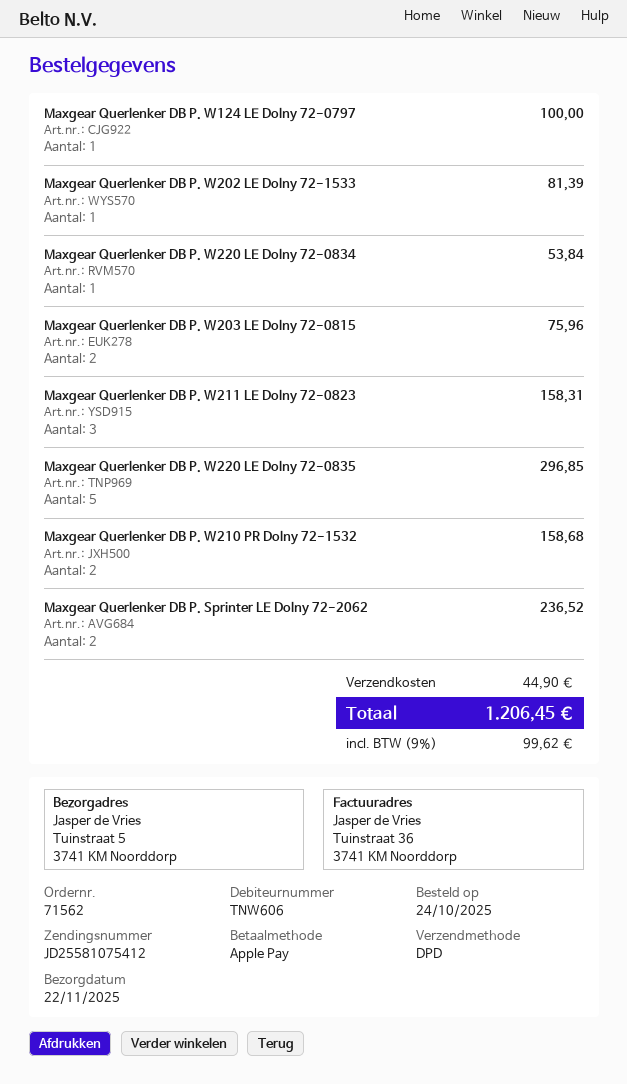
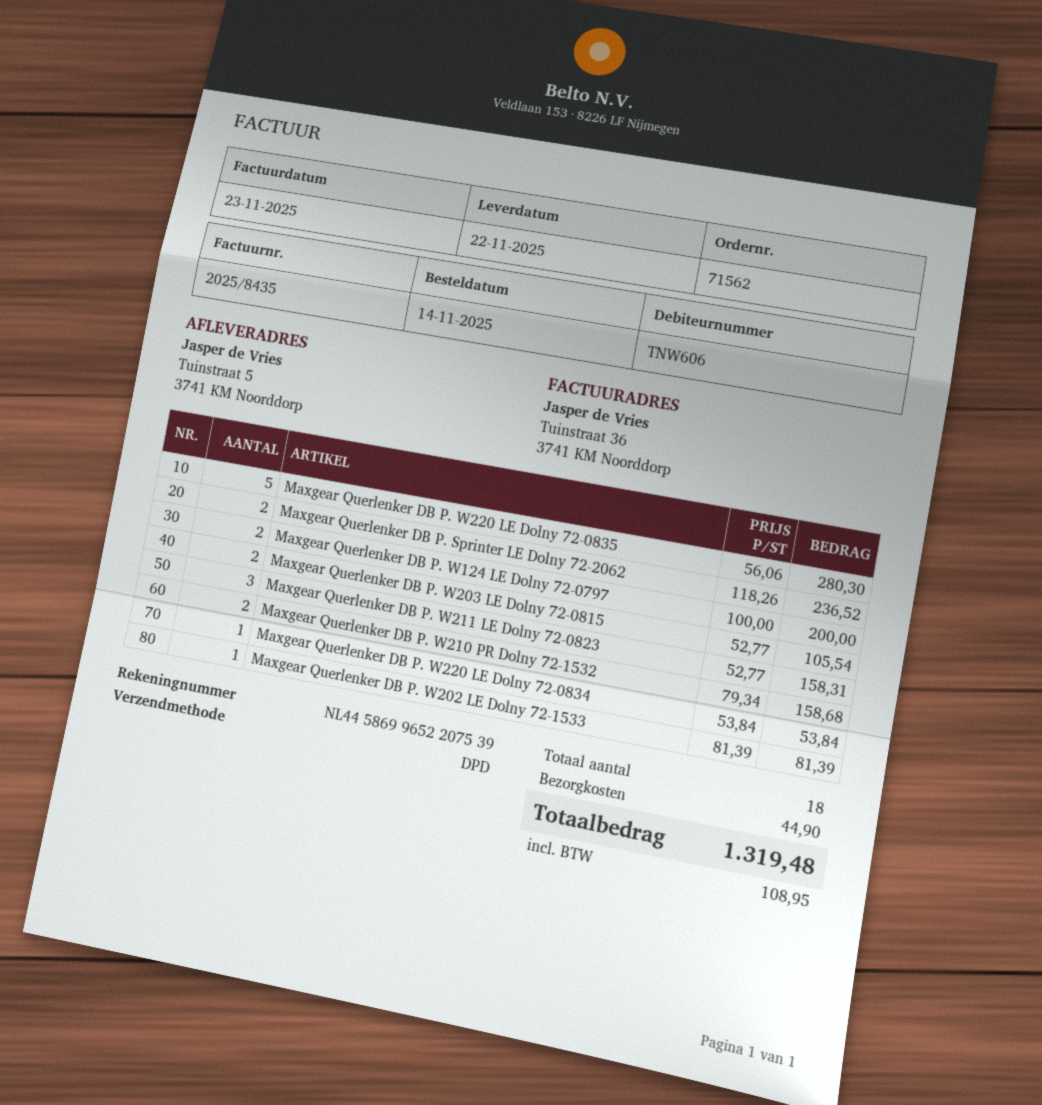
order date: 2025-10-24 -> 2025-11-14
Maxgear Querlenker DB P. W124 LE Dolny 72-0797: 1 for 100.00 -> 2 for 200.00
Maxgear Querlenker DB P. W203 LE Dolny 72-0815: 2 for 75.96 -> 2 for 105.54
Maxgear Querlenker DB P. W220 LE Dolny 72-0835: 5 for 296.85 -> 5 for 280.30
tax: 99.62 -> 108.95
total: 1206.45 -> 1319.48

